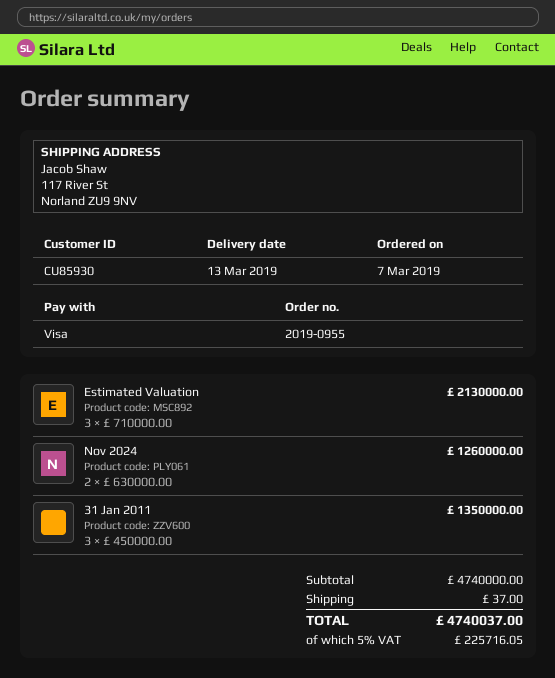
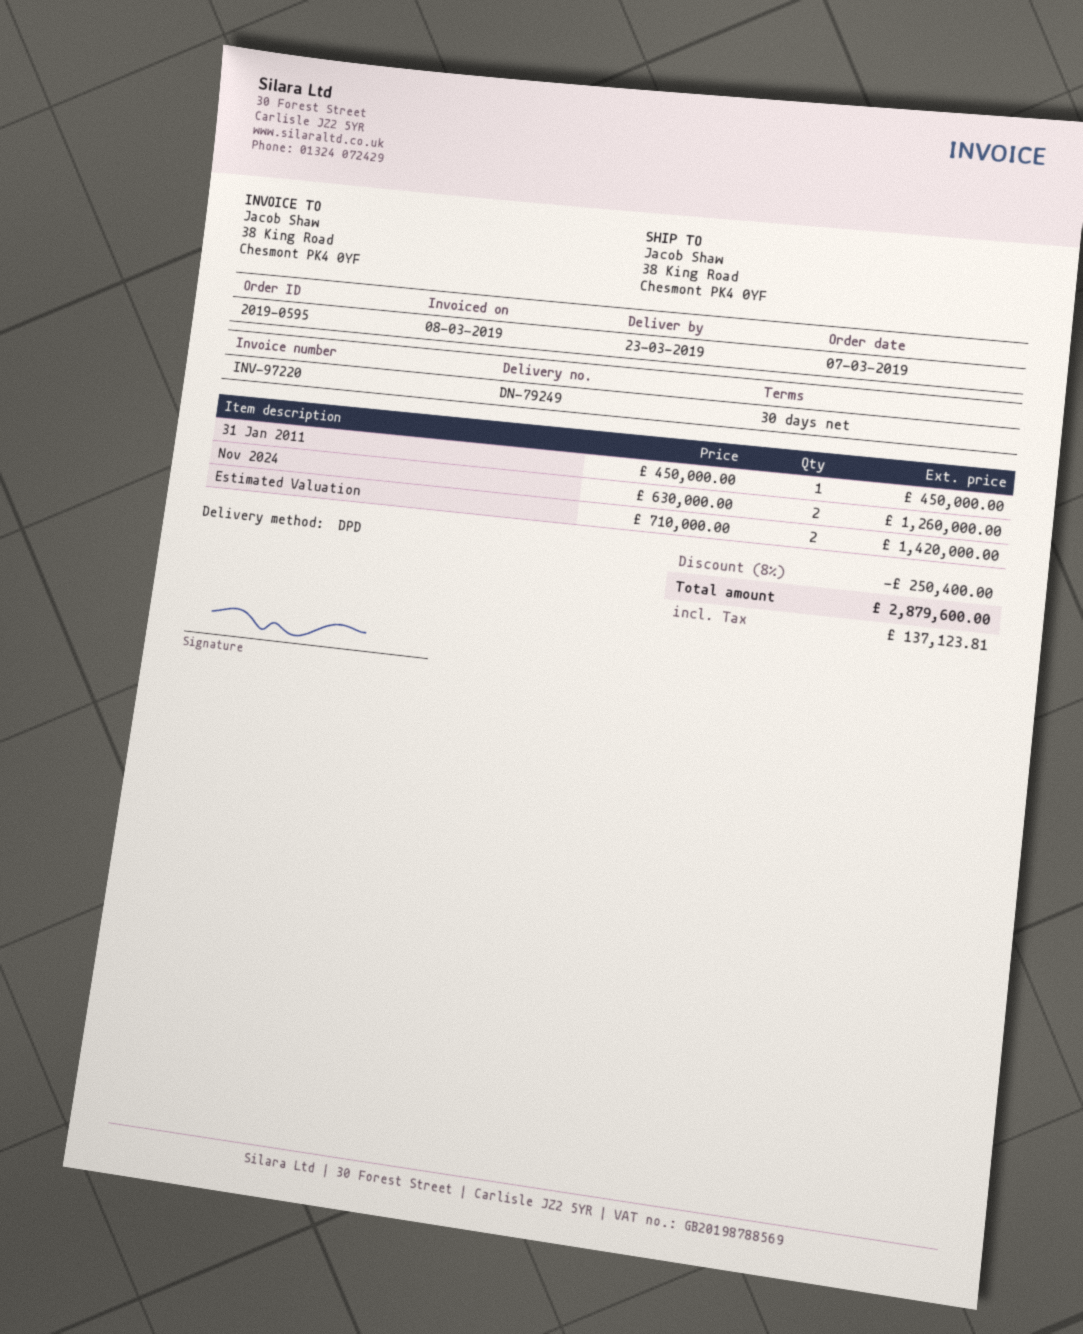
order number: 2019-0955 -> 2019-0595
delivery date: 2019-03-13 -> 2019-03-23
ship to: 117 River St, Norland ZU9 9NV -> 38 King Road, Chesmont PK4 0YF
Estimated Valuation: 3 x 710000.00 = 2130000.00 -> 2 x 710000.00 = 1420000.00
31 Jan 2011: 3 x 450000.00 = 1350000.00 -> 1 x 450000.00 = 450000.00
discount: none -> 8% = 250400.00
shipping: 37.00 -> none
tax: 225716.05 -> 137123.81
total: 4740037.00 -> 2879600.00

